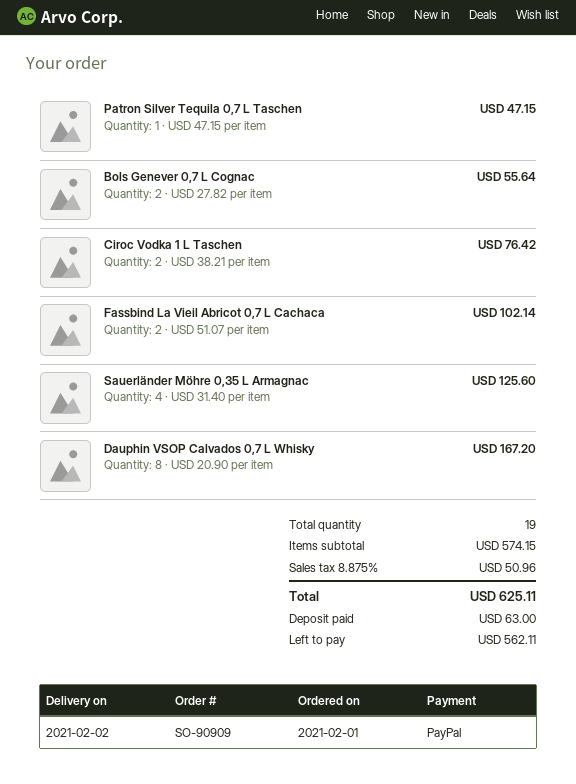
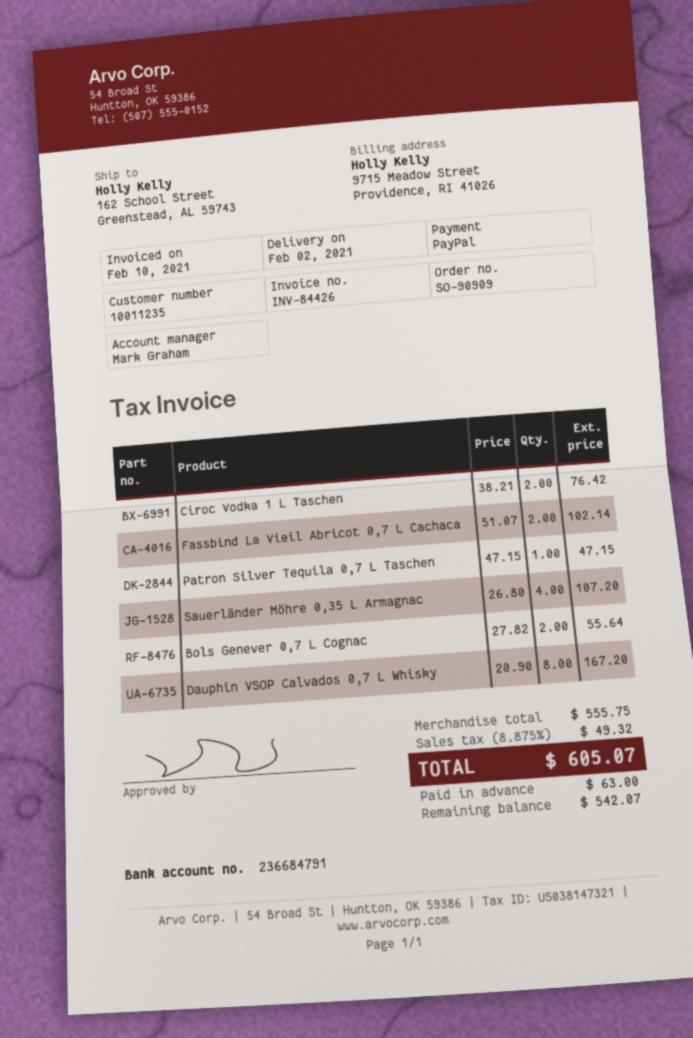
Sauerländer Möhre 0,35 L Armagnac: 4 x 31.40 = 125.60 -> 4 x 26.80 = 107.20
subtotal: 574.15 -> 555.75
tax: 8.875% = 50.96 -> 8.875% = 49.32
total: 625.11 -> 605.07
balance: 562.11 -> 542.07

